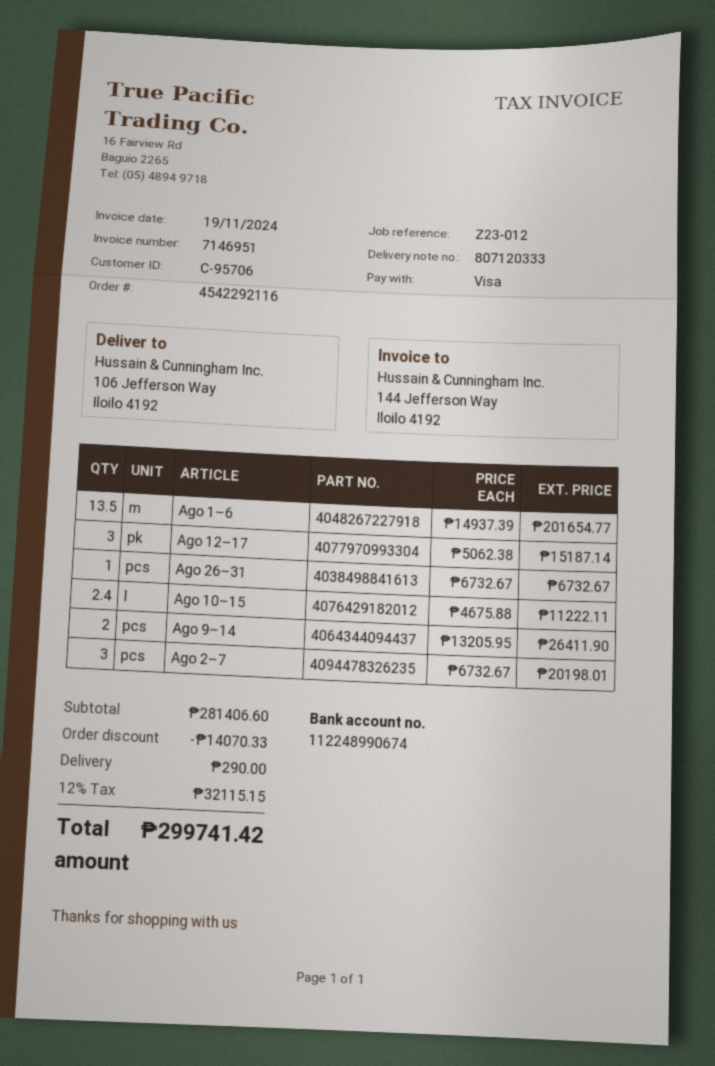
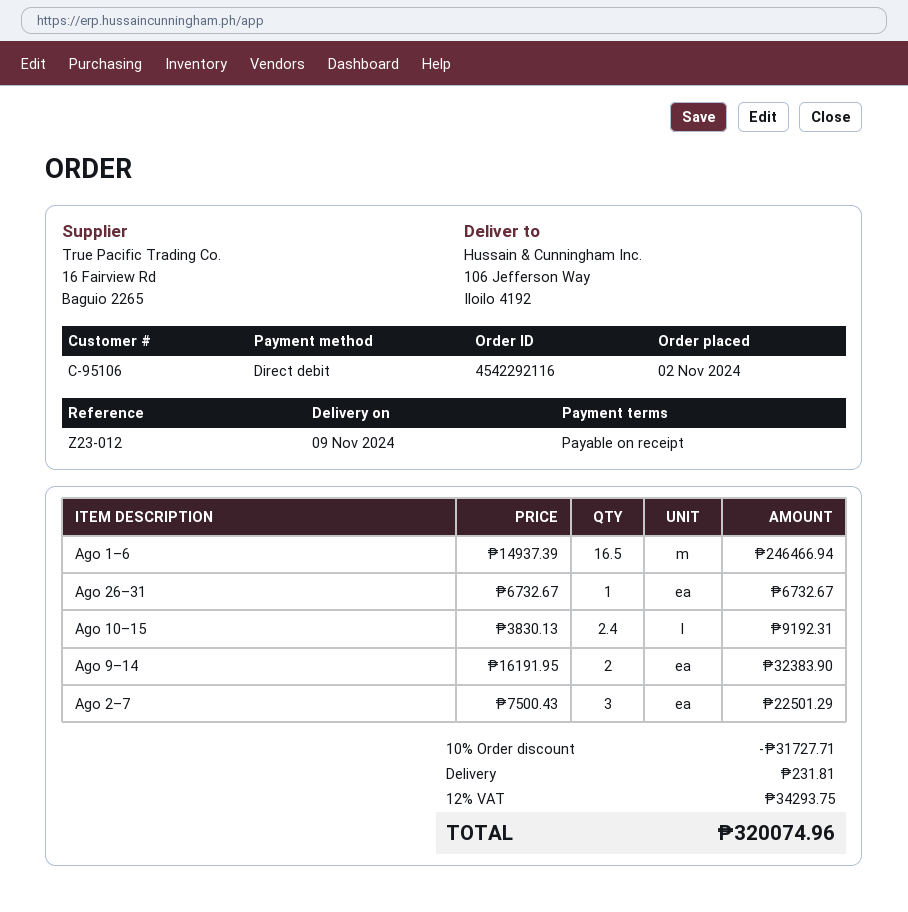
customer number: C-95706 -> C-95106
payment method: Visa -> direct debit
Ago 1–6: 13.5 x 14937.39 = 201654.77 -> 16.5 x 14937.39 = 246466.94
Ago 12–17: 3 x 5062.38 = 15187.14 -> none
Ago 10–15: 2.4 x 4675.88 = 11222.11 -> 2.4 x 3830.13 = 9192.31
Ago 9–14: 2 x 13205.95 = 26411.90 -> 2 x 16191.95 = 32383.90
Ago 2–7: 3 x 6732.67 = 20198.01 -> 3 x 7500.43 = 22501.29
discount: 14070.33 -> 31727.71
shipping: 290.00 -> 231.81
tax: 12% = 32115.15 -> 12% = 34293.75
total: 299741.42 -> 320074.96

